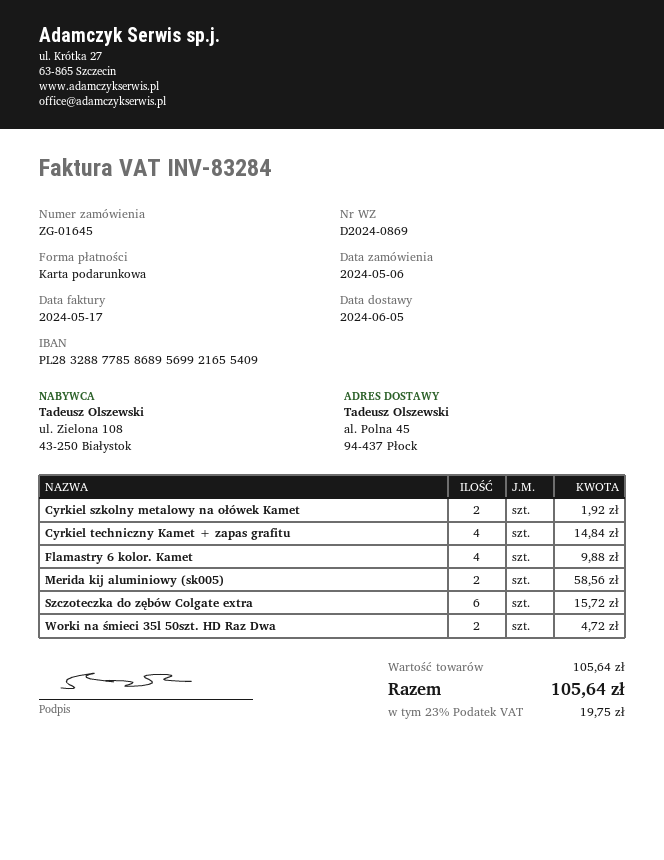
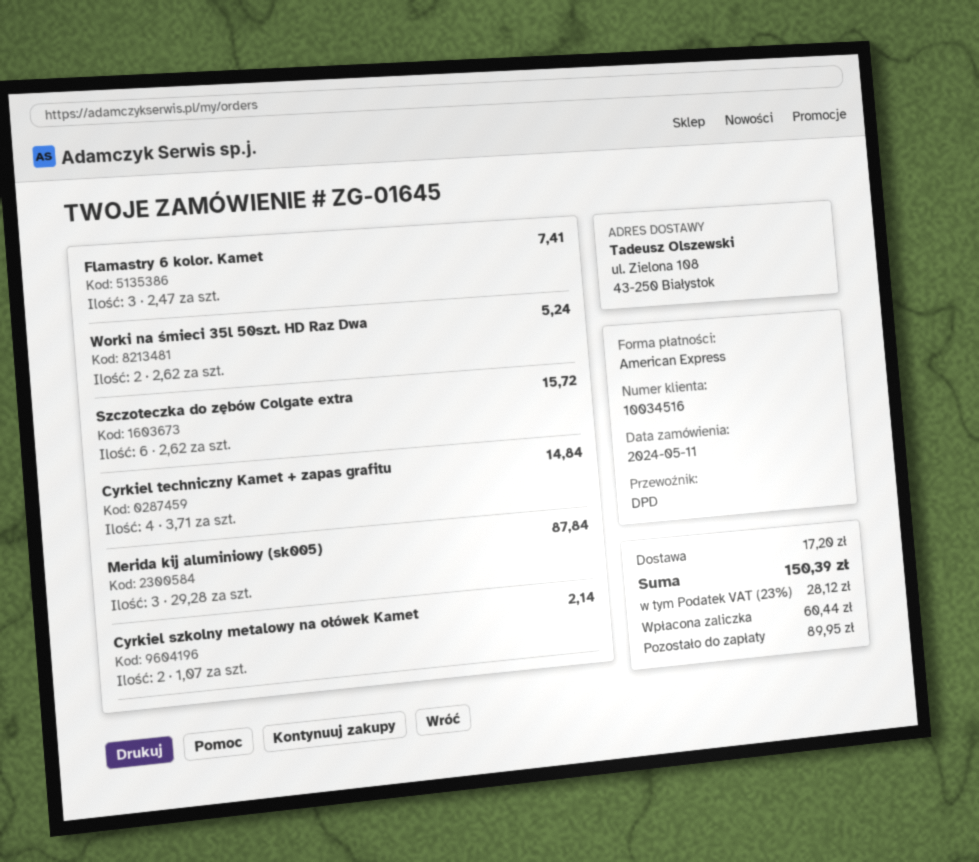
order date: 2024-05-06 -> 2024-05-11
payment method: gift card -> American Express
ship to: al. Polna 45, 94-437 Płock -> ul. Zielona 108, 43-250 Białystok
Cyrkiel szkolny metalowy na ołówek Kamet: 2 for 1.92 -> 2 for 2.14
Flamastry 6 kolor. Kamet: 4 for 9.88 -> 3 for 7.41
Merida kij aluminiowy (sk005): 2 for 58.56 -> 3 for 87.84
Worki na śmieci 35l 50szt. HD Raz Dwa: 2 for 4.72 -> 2 for 5.24
shipping: none -> 17.20
tax: 23% = 19.75 -> 23% = 28.12
total: 105.64 -> 150.39

